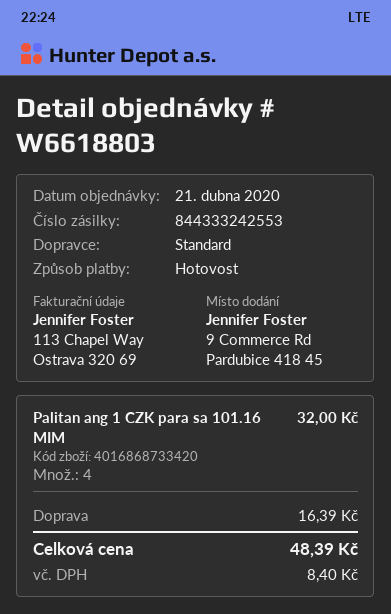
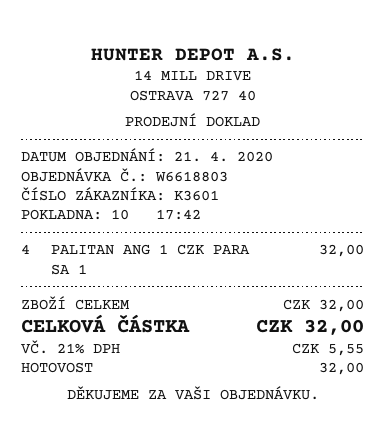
shipping: 16.39 -> none
tax: 8.40 -> 5.55
total: 48.39 -> 32.00

